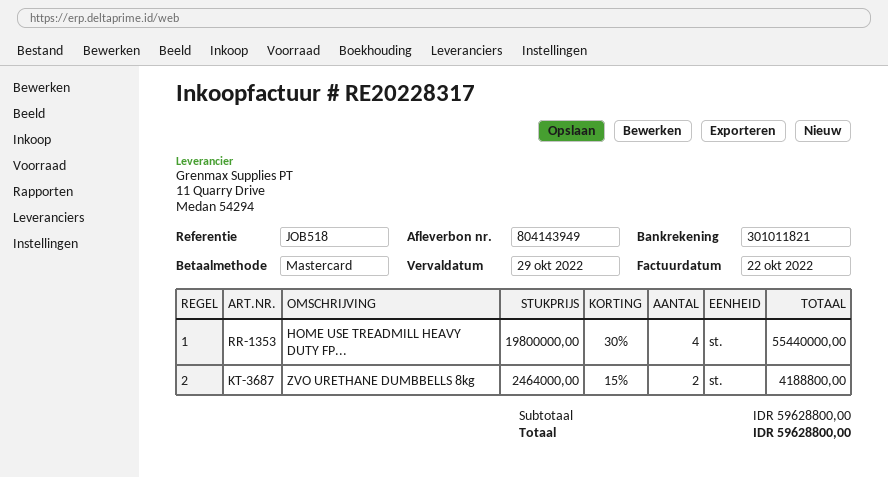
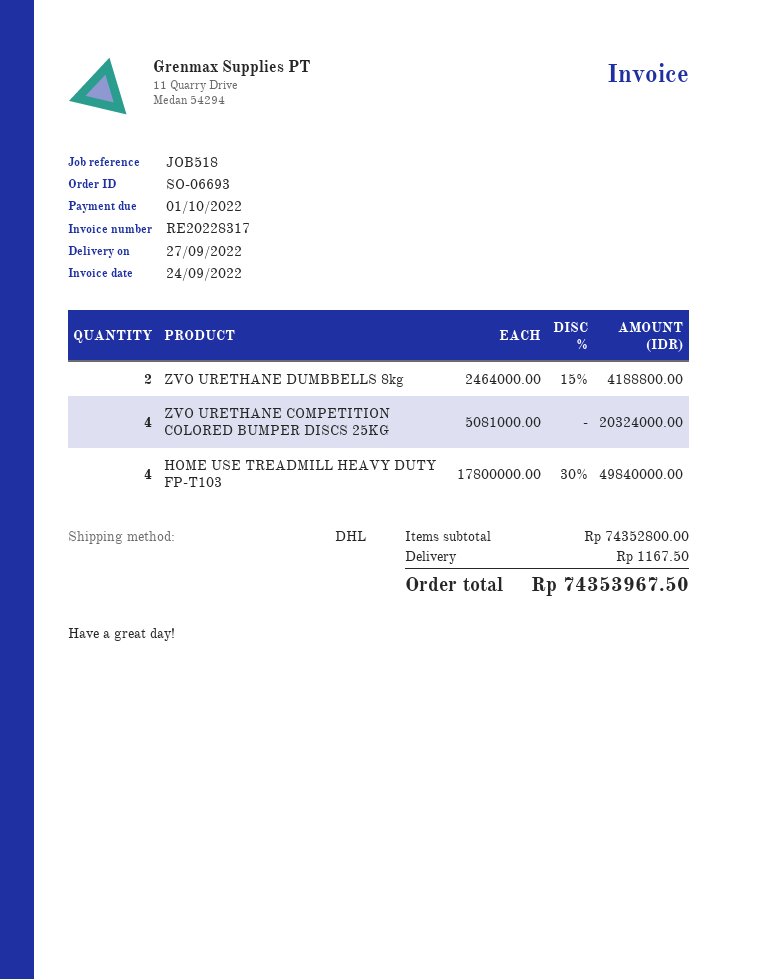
invoice date: 2022-10-22 -> 2022-09-24
due date: 2022-10-29 -> 2022-10-01
HOME USE TREADMILL HEAVY DUTY FP...: 4 x 19800000.00 - 30% = 55440000.00 -> 4 x 17800000.00 - 30% = 49840000.00
ZVO URETHANE COMPETITION COLORED BUMPER DISCS 25KG: none -> 4 x 5081000.00 = 20324000.00
subtotal: 59628800.00 -> 74352800.00
shipping: none -> 1167.50
total: 59628800.00 -> 74353967.50

